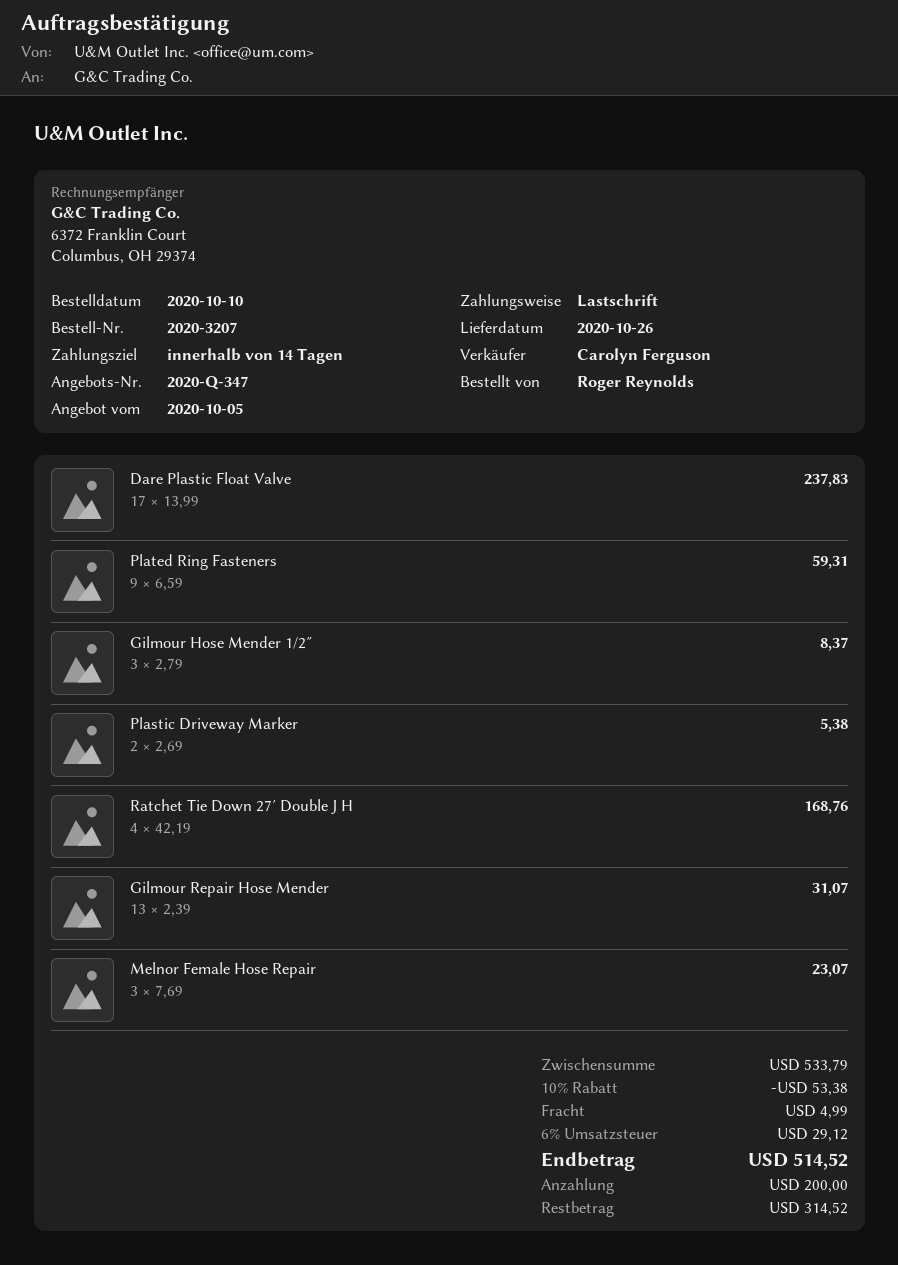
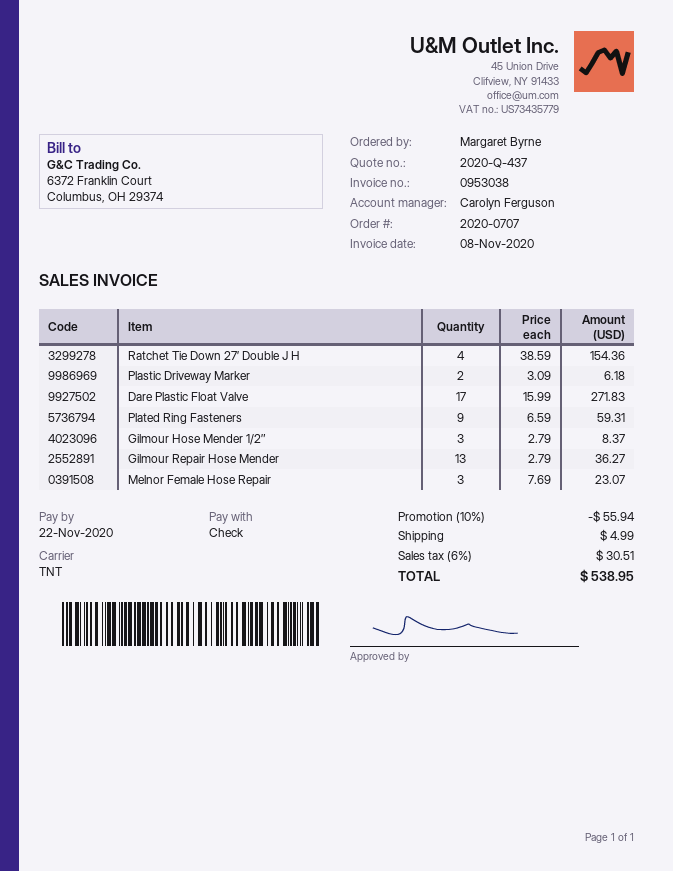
quote number: 2020-Q-347 -> 2020-Q-437
order number: 2020-3207 -> 2020-0707
ordered by: Roger Reynolds -> Margaret Byrne
payment method: direct debit -> cheque
Dare Plastic Float Valve: 17 x 13.99 = 237.83 -> 17 x 15.99 = 271.83
Plastic Driveway Marker: 2 x 2.69 = 5.38 -> 2 x 3.09 = 6.18
Ratchet Tie Down 27′ Double J H: 4 x 42.19 = 168.76 -> 4 x 38.59 = 154.36
Gilmour Repair Hose Mender: 13 x 2.39 = 31.07 -> 13 x 2.79 = 36.27
discount: 10% = 53.38 -> 10% = 55.94
tax: 6% = 29.12 -> 6% = 30.51
total: 514.52 -> 538.95

